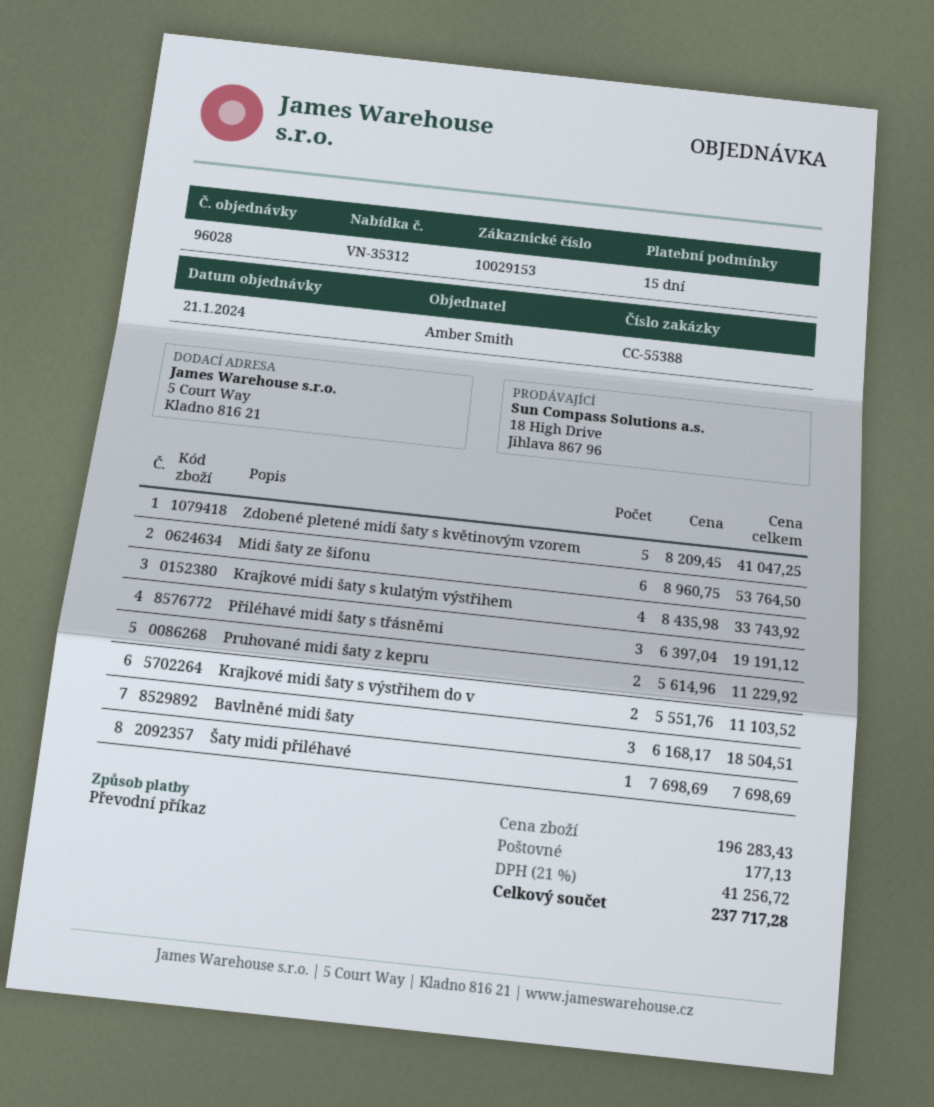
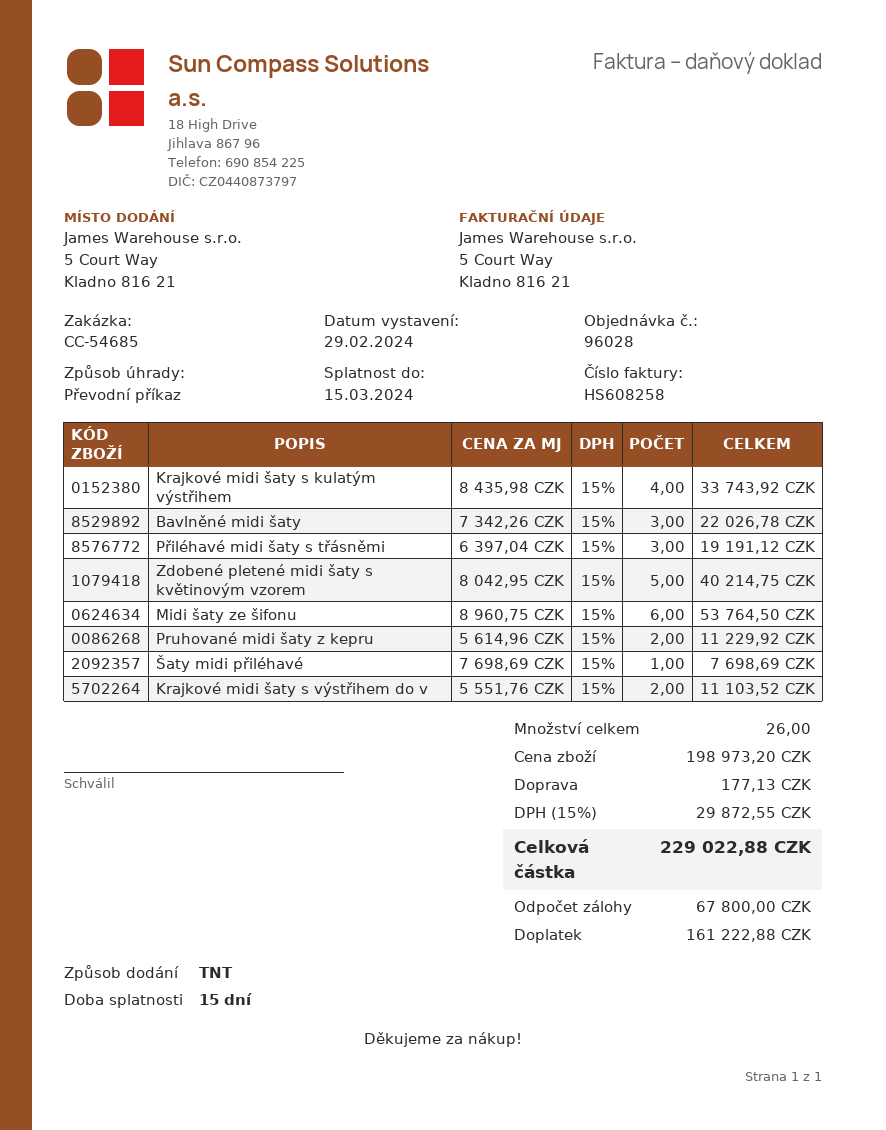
reference: CC-55388 -> CC-54685
Zdobené pletené midi šaty s květinovým vzorem: 5 x 8209.45 = 41047.25 -> 5 x 8042.95 = 40214.75
Bavlněné midi šaty: 3 x 6168.17 = 18504.51 -> 3 x 7342.26 = 22026.78
subtotal: 196283.43 -> 198973.20
tax: 21% = 41256.72 -> 15% = 29872.55
total: 237717.28 -> 229022.88

